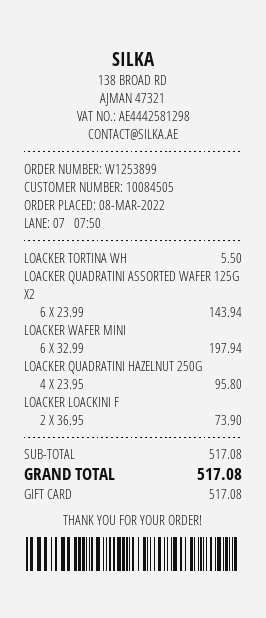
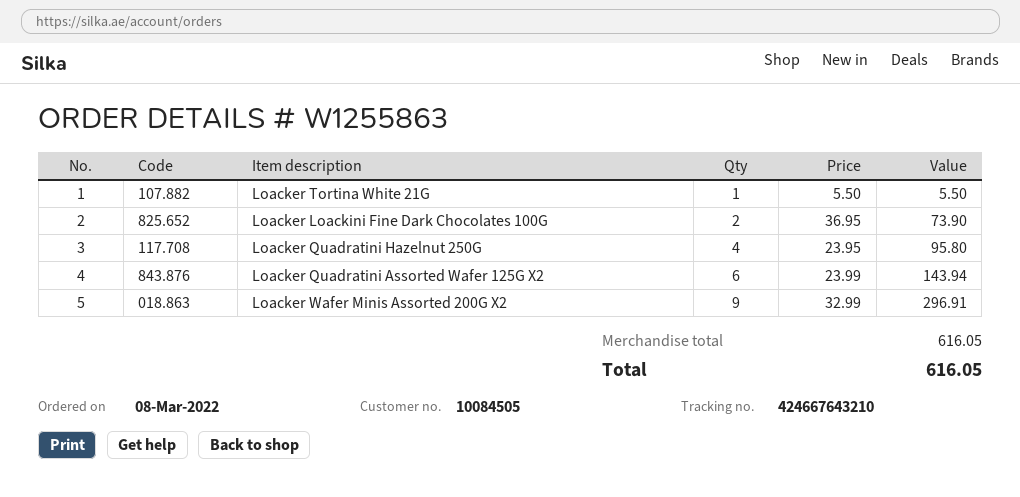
order number: W1253899 -> W1255863
LOACKER WAFER MINI: 6 x 32.99 = 197.94 -> 9 x 32.99 = 296.91
subtotal: 517.08 -> 616.05
total: 517.08 -> 616.05

